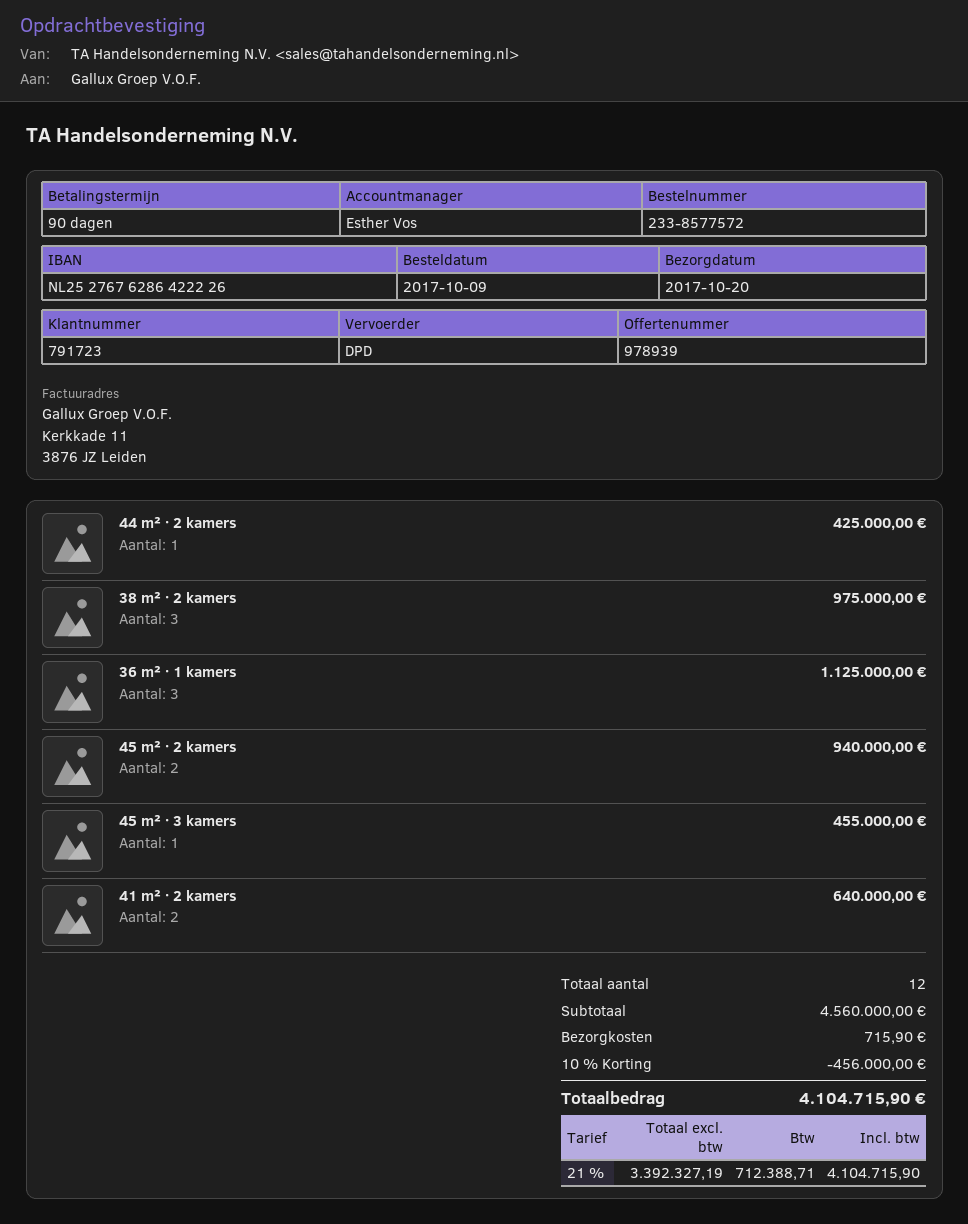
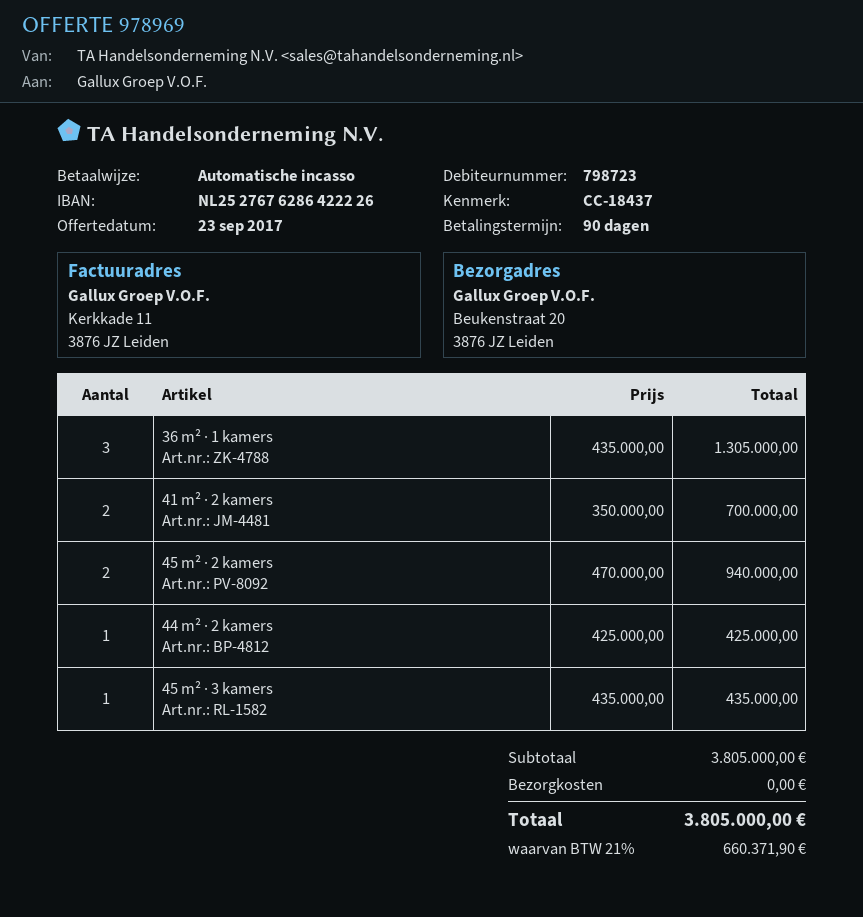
quote number: 978939 -> 978969
customer number: 791723 -> 798723
38 m² · 2 kamers: 3 for 975000.00 -> none
36 m² · 1 kamers: 3 for 1125000.00 -> 3 for 1305000.00
45 m² · 3 kamers: 1 for 455000.00 -> 1 for 435000.00
41 m² · 2 kamers: 2 for 640000.00 -> 2 for 700000.00
subtotal: 4560000.00 -> 3805000.00
discount: 10% = 456000.00 -> none
shipping: 715.90 -> 0.00
tax: 21% = 712388.71 -> 21% = 660371.90
total: 4104715.90 -> 3805000.00

